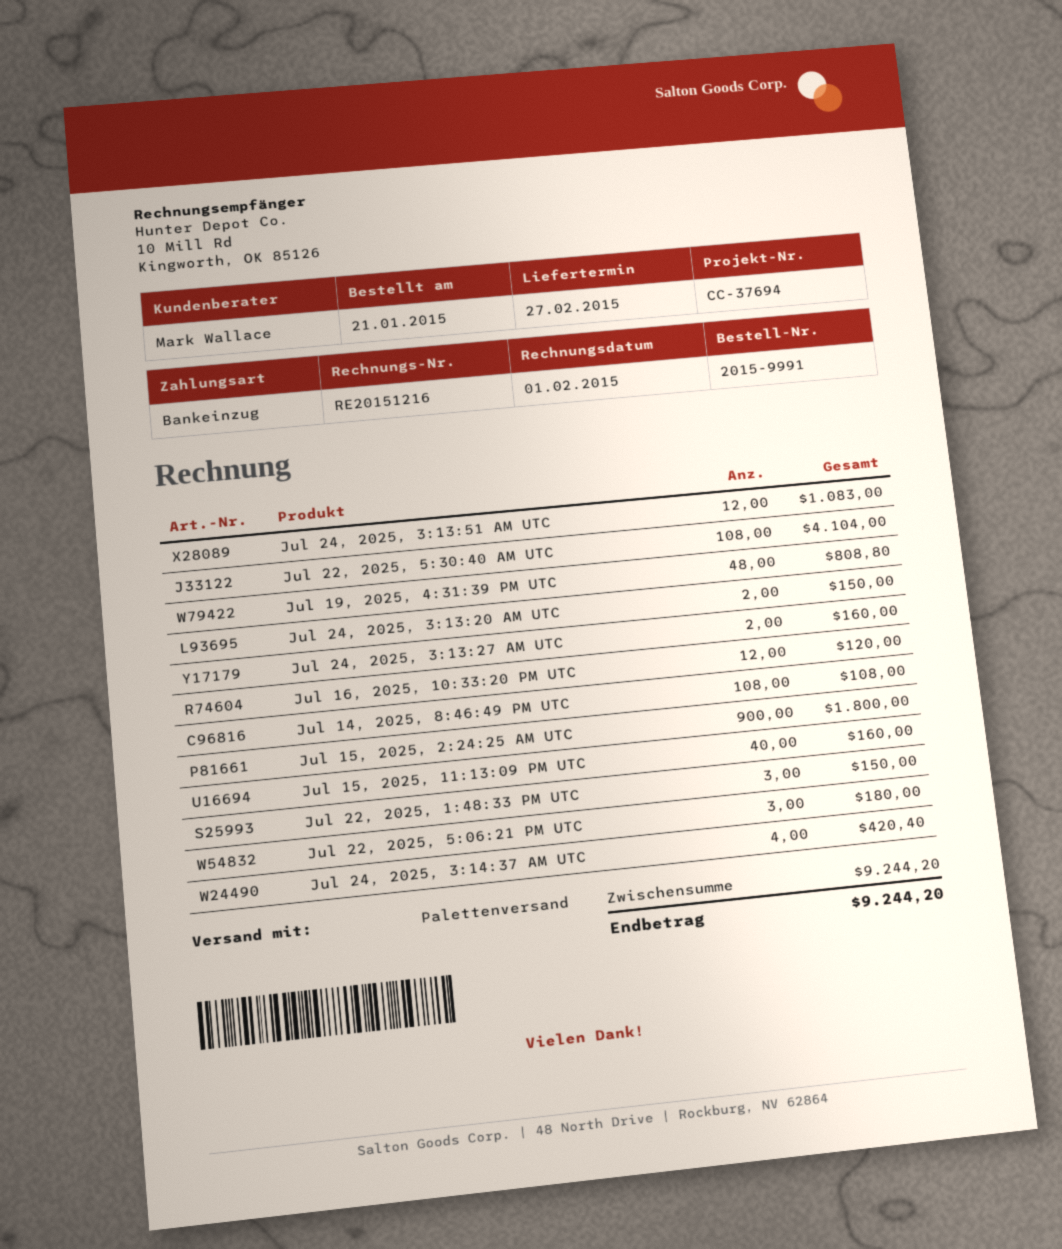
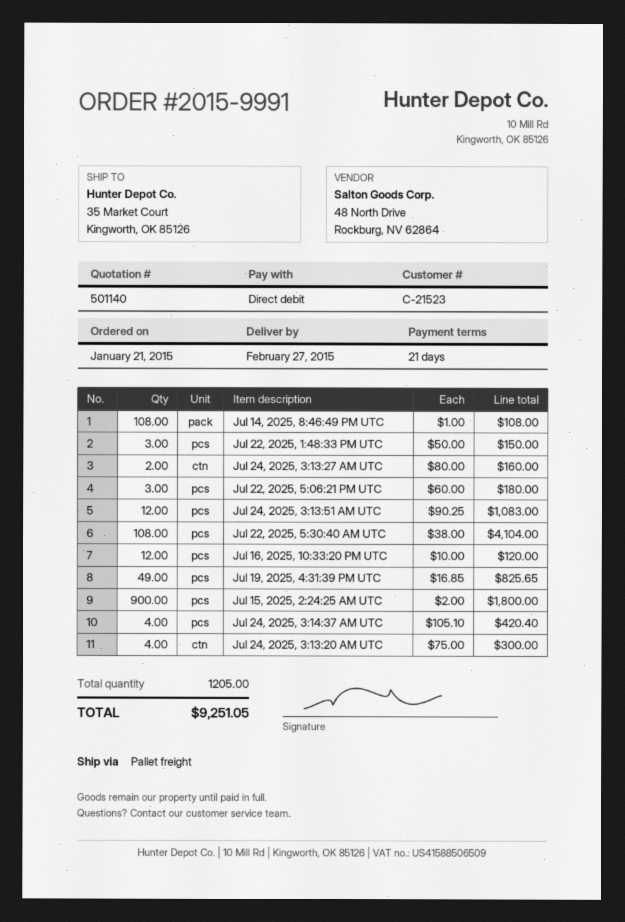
Jul 19, 2025, 4:31:39 PM UTC: 48 for 808.80 -> 49 for 825.65
Jul 24, 2025, 3:13:20 AM UTC: 2 for 150.00 -> 4 for 300.00
Jul 15, 2025, 11:13:09 PM UTC: 40 for 160.00 -> none
total: 9244.20 -> 9251.05

